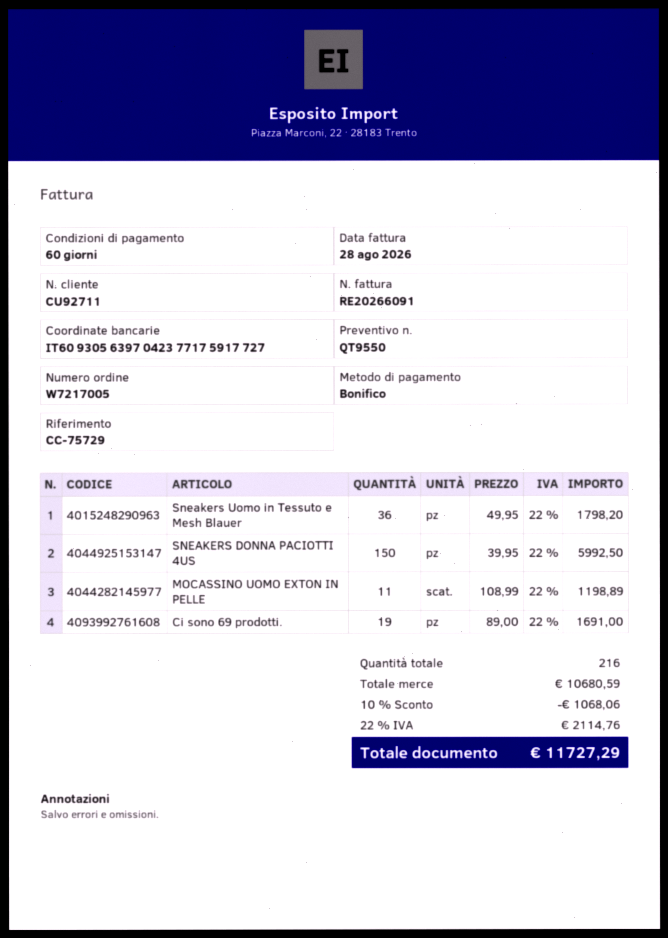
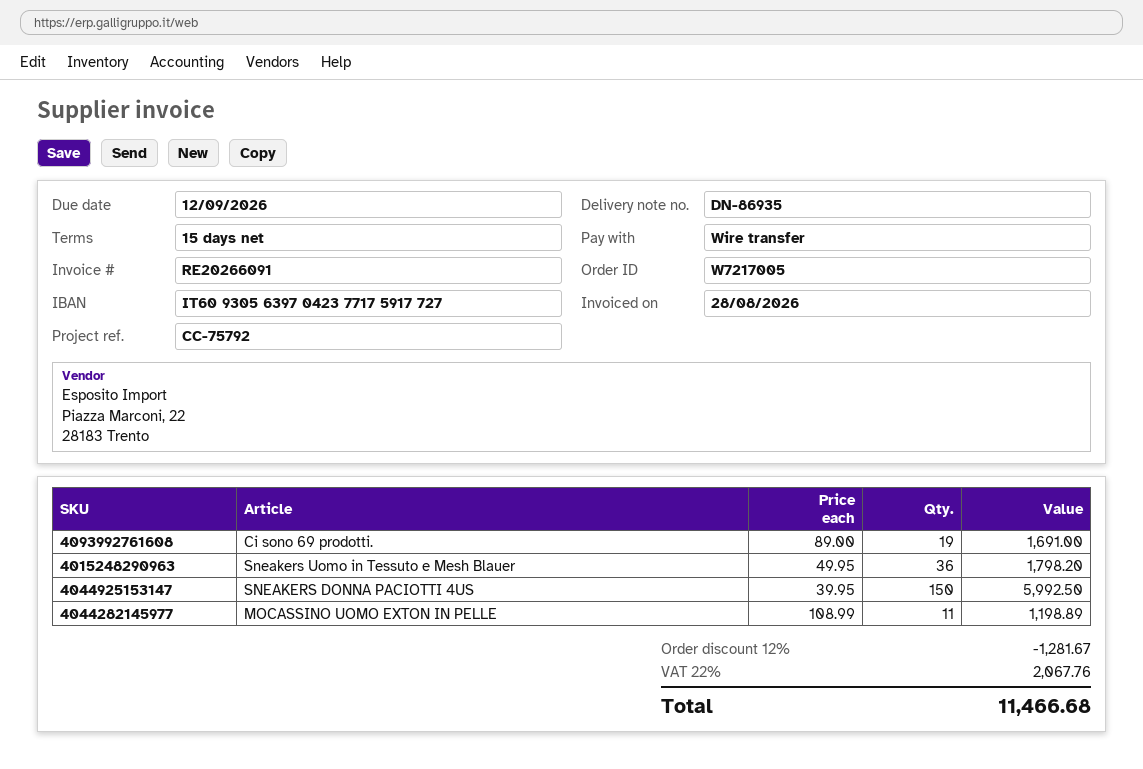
payment terms: 60 days -> 15 days
reference: CC-75729 -> CC-75792
discount: 10% = 1068.06 -> 12% = 1281.67
tax: 22% = 2114.76 -> 22% = 2067.76
total: 11727.29 -> 11466.68

